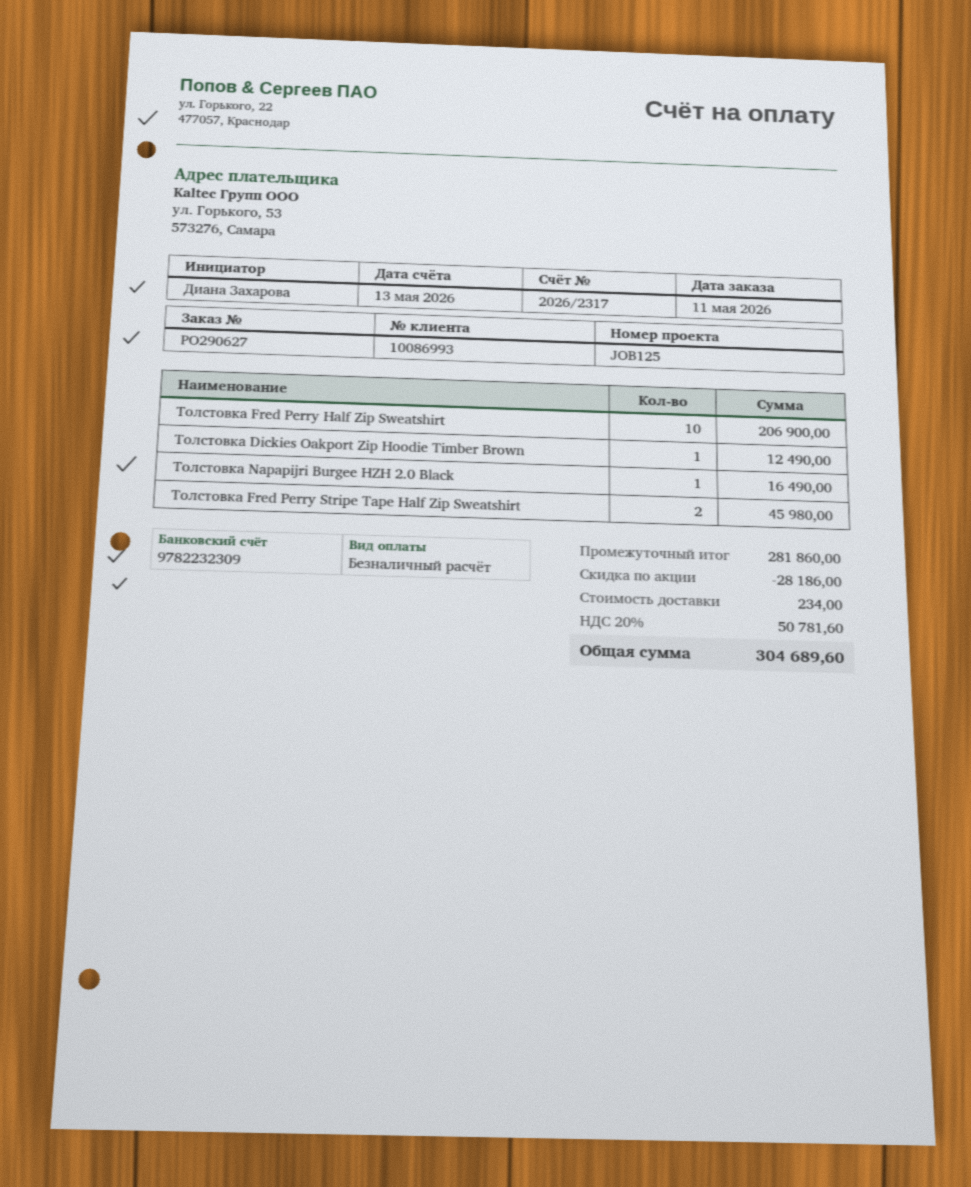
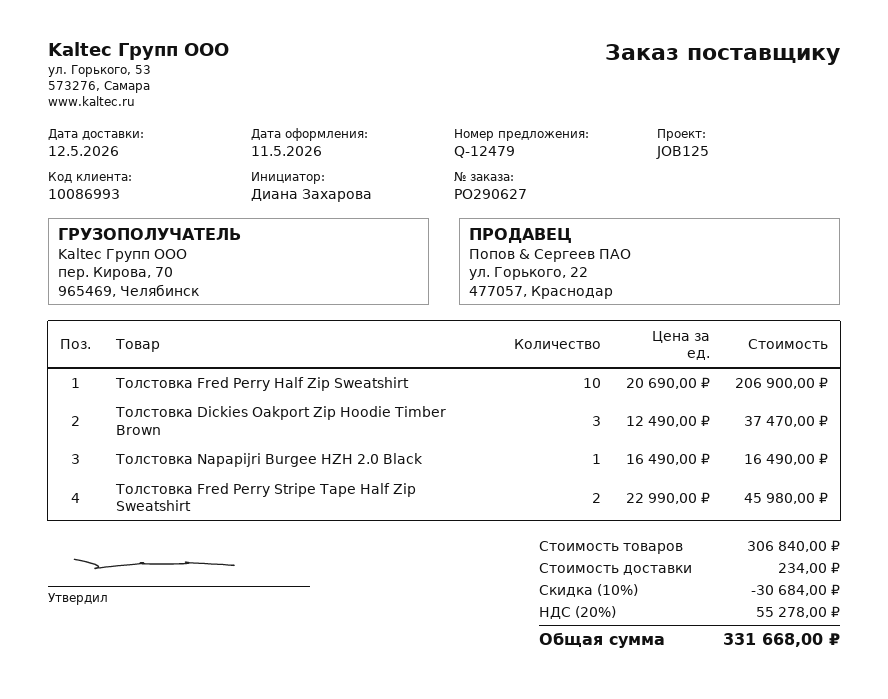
Толстовка Dickies Oakport Zip Hoodie Timber Brown: 1 for 12490.00 -> 3 for 37470.00
subtotal: 281860.00 -> 306840.00
discount: 28186.00 -> 30684.00
tax: 20% = 50781.60 -> 20% = 55278.00
total: 304689.60 -> 331668.00

